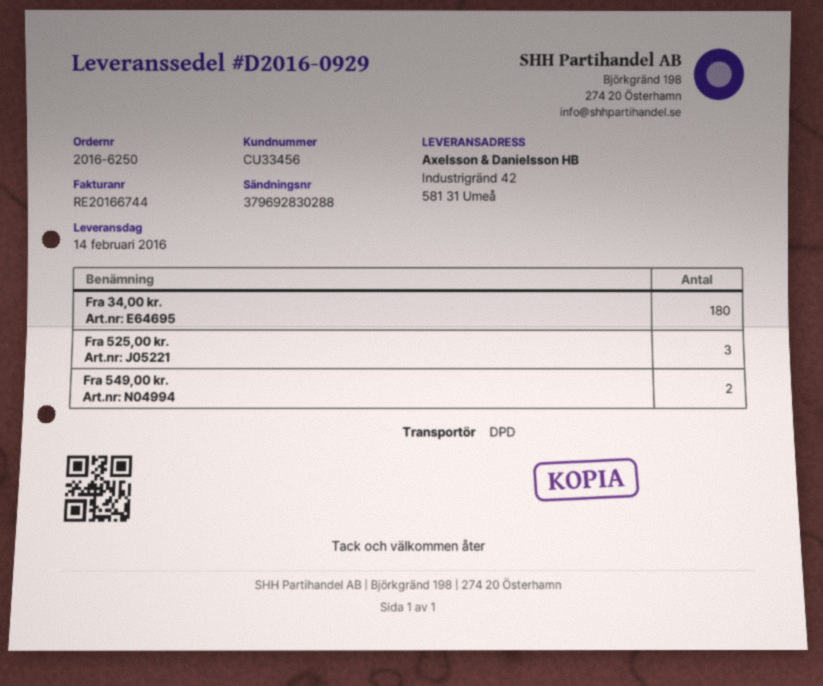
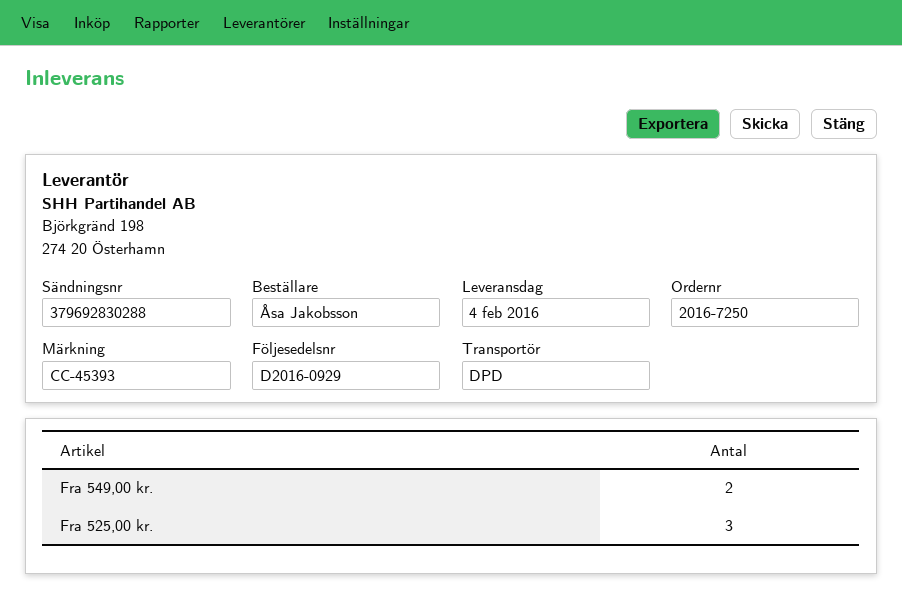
order number: 2016-6250 -> 2016-7250
delivery date: 2016-02-14 -> 2016-02-04
Fra 34,00 kr.: 180 -> none

